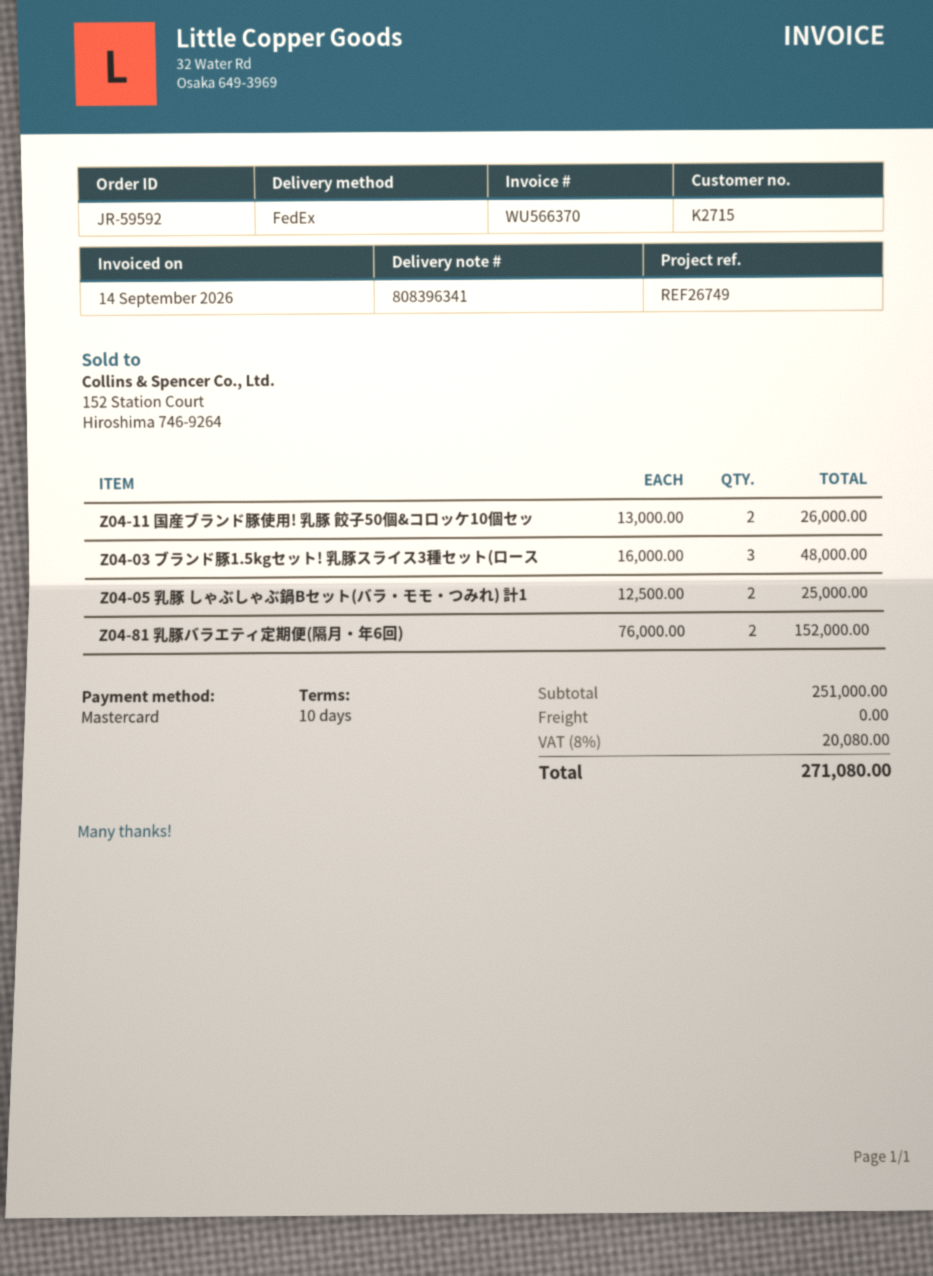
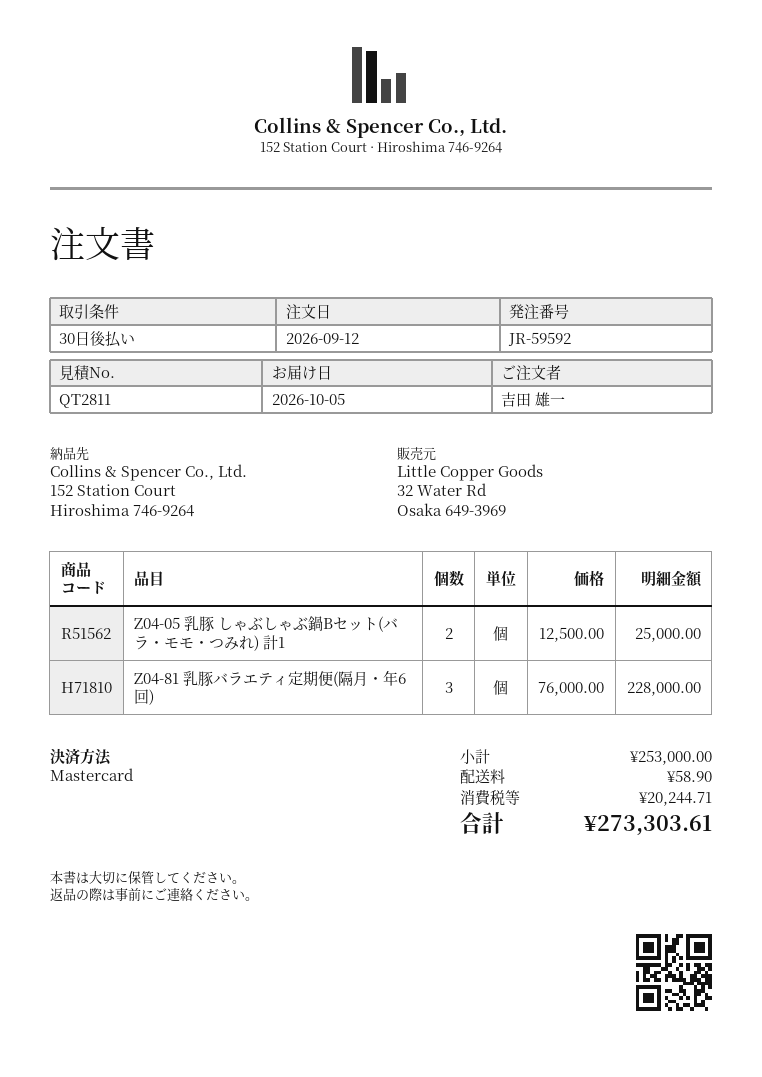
payment terms: 10 days -> 30 days
Z04-11 国産ブランド豚使用! 乳豚 餃子50個&コロッケ10個セッ: 2 x 13000.00 = 26000.00 -> none
Z04-03 ブランド豚1.5kgセット! 乳豚スライス3種セット(ロース: 3 x 16000.00 = 48000.00 -> none
Z04-81 乳豚バラエティ定期便(隔月・年6回): 2 x 76000.00 = 152000.00 -> 3 x 76000.00 = 228000.00
subtotal: 251000.00 -> 253000.00
shipping: 0.00 -> 58.90
tax: 20080.00 -> 20244.71
total: 271080.00 -> 273303.61

